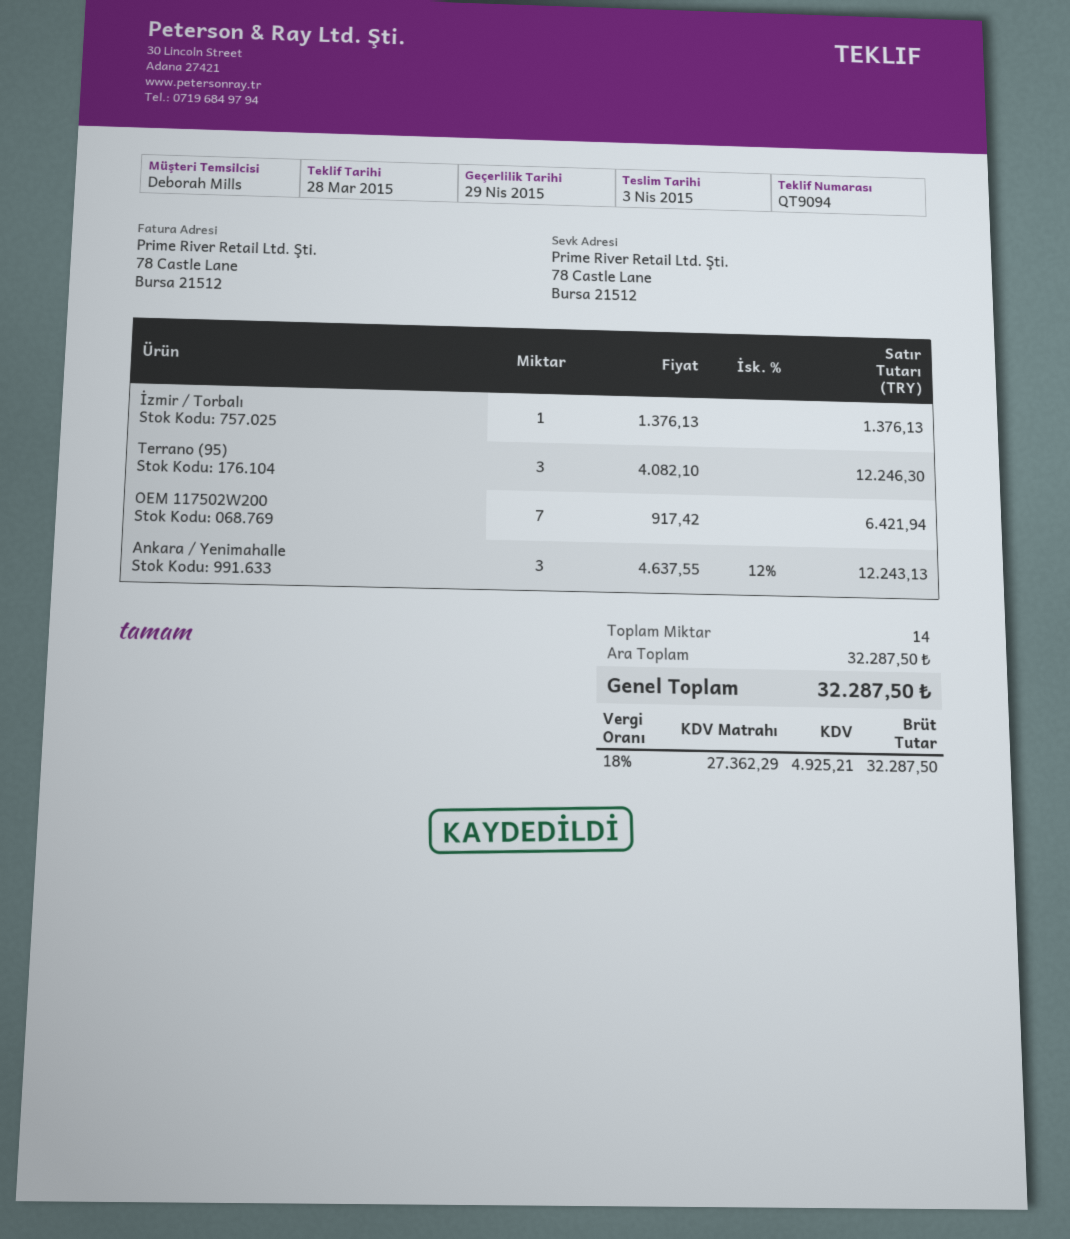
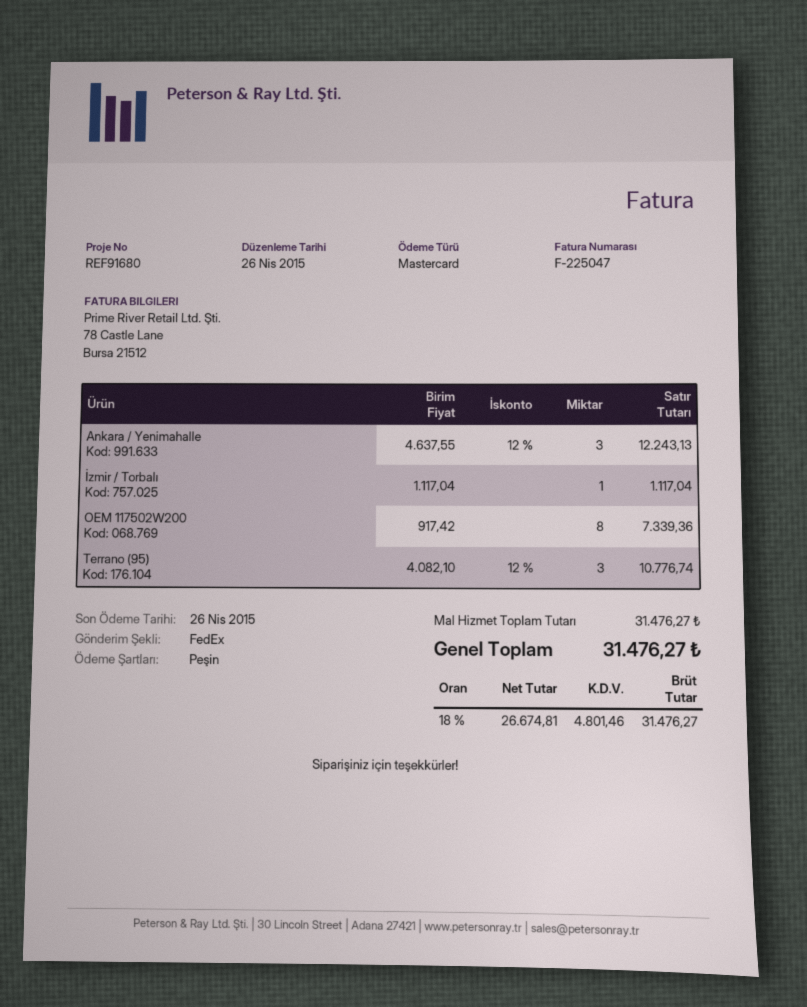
İzmir / Torbalı: 1 x 1376.13 = 1376.13 -> 1 x 1117.04 = 1117.04
Terrano (95): 3 x 4082.10 = 12246.30 -> 3 x 4082.10 - 12% = 10776.74
OEM 117502W200: 7 x 917.42 = 6421.94 -> 8 x 917.42 = 7339.36
subtotal: 32287.50 -> 31476.27
net: 27362.29 -> 26674.81
tax: 18% = 4925.21 -> 18% = 4801.46
total: 32287.50 -> 31476.27

